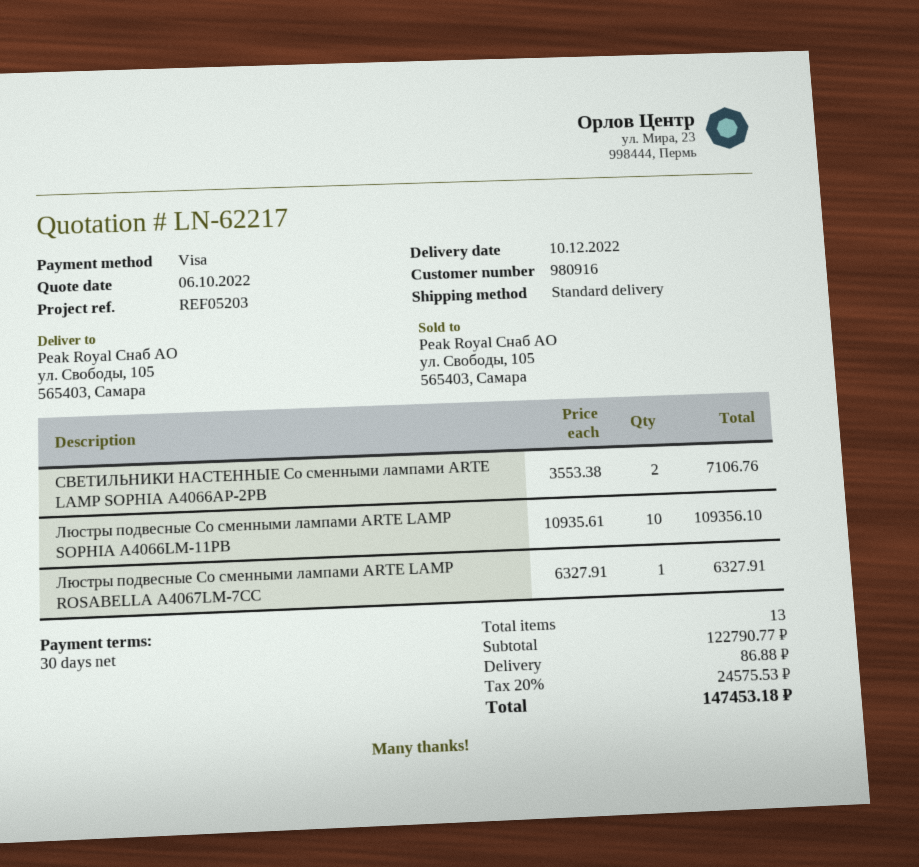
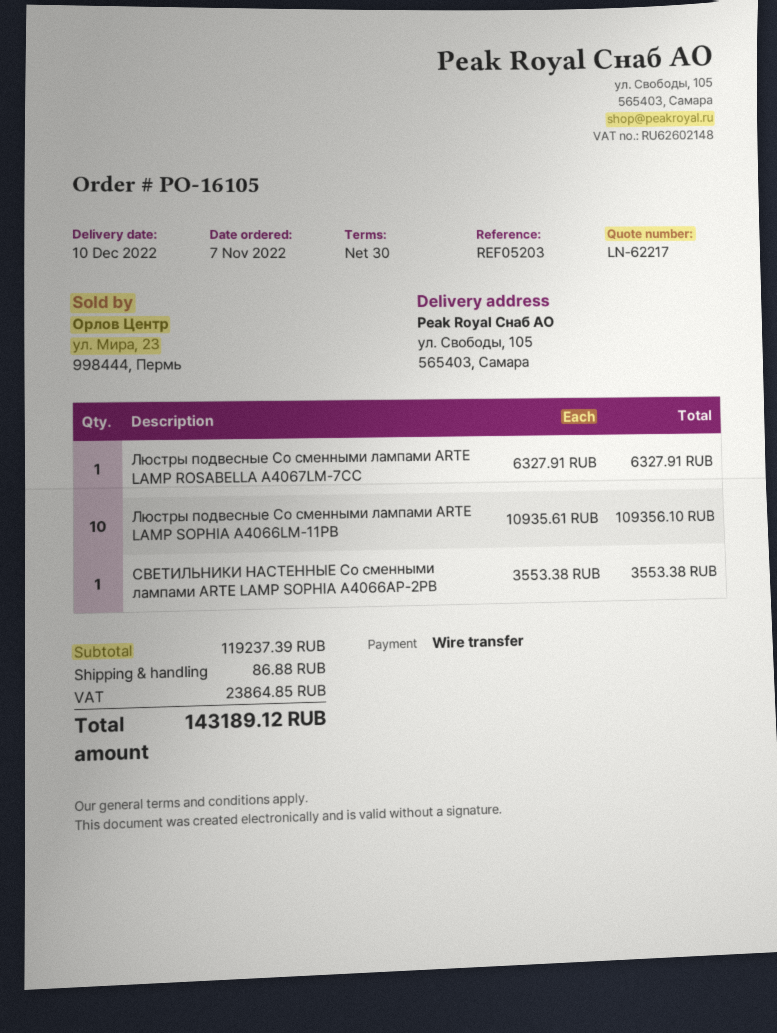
payment method: Visa -> bank transfer
СВЕТИЛЬНИКИ НАСТЕННЫЕ Со сменными лампами ARTE LAMP SOPHIA A4066AP-2PB: 2 x 3553.38 = 7106.76 -> 1 x 3553.38 = 3553.38
subtotal: 122790.77 -> 119237.39
tax: 24575.53 -> 23864.85
total: 147453.18 -> 143189.12

